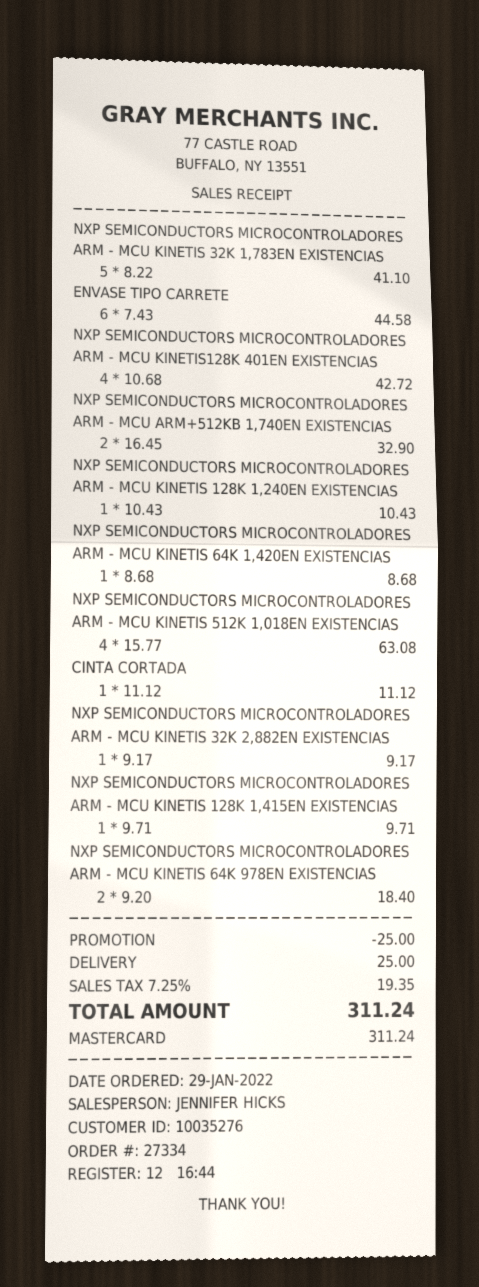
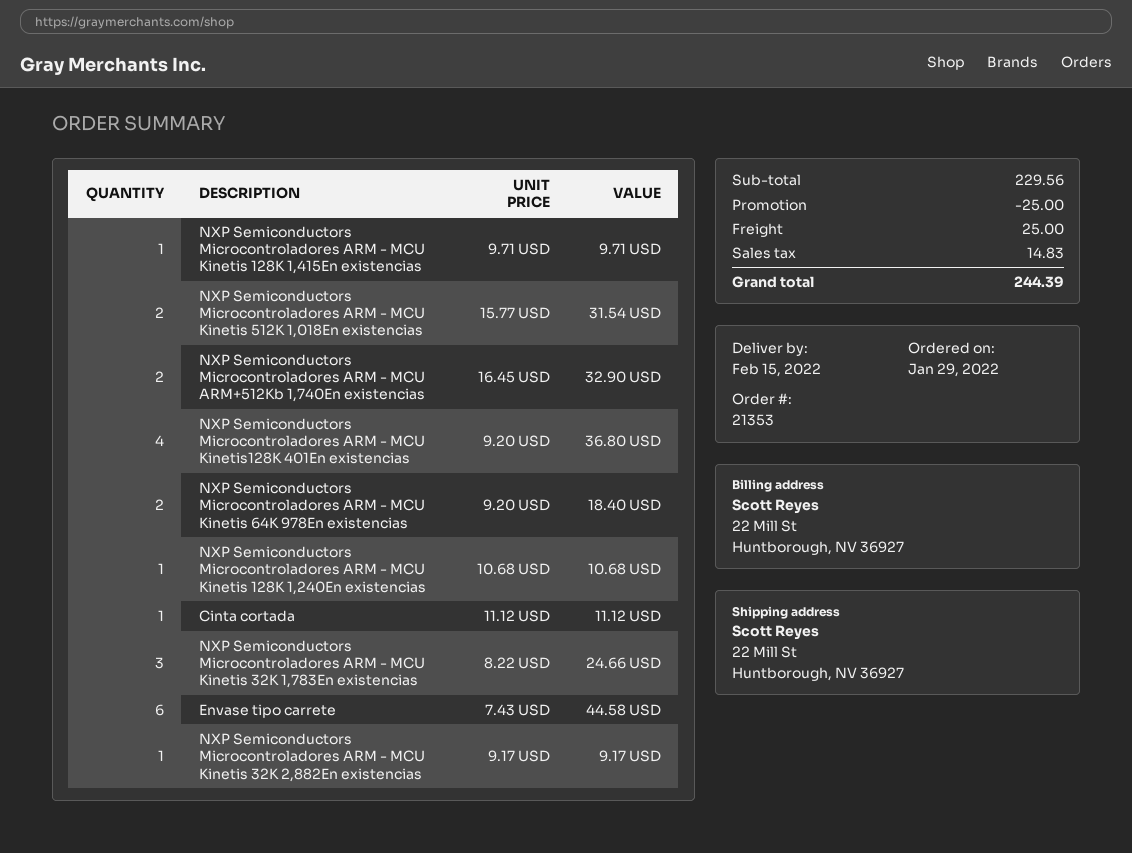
order number: 27334 -> 21353
NXP SEMICONDUCTORS MICROCONTROLADORES ARM - MCU KINETIS 32K 1,783EN EXISTENCIAS: 5 x 8.22 = 41.10 -> 3 x 8.22 = 24.66
NXP SEMICONDUCTORS MICROCONTROLADORES ARM - MCU KINETIS128K 401EN EXISTENCIAS: 4 x 10.68 = 42.72 -> 4 x 9.20 = 36.80
NXP SEMICONDUCTORS MICROCONTROLADORES ARM - MCU KINETIS 128K 1,240EN EXISTENCIAS: 1 x 10.43 = 10.43 -> 1 x 10.68 = 10.68
NXP SEMICONDUCTORS MICROCONTROLADORES ARM - MCU KINETIS 64K 1,420EN EXISTENCIAS: 1 x 8.68 = 8.68 -> none
NXP SEMICONDUCTORS MICROCONTROLADORES ARM - MCU KINETIS 512K 1,018EN EXISTENCIAS: 4 x 15.77 = 63.08 -> 2 x 15.77 = 31.54
tax: 19.35 -> 14.83
total: 311.24 -> 244.39

